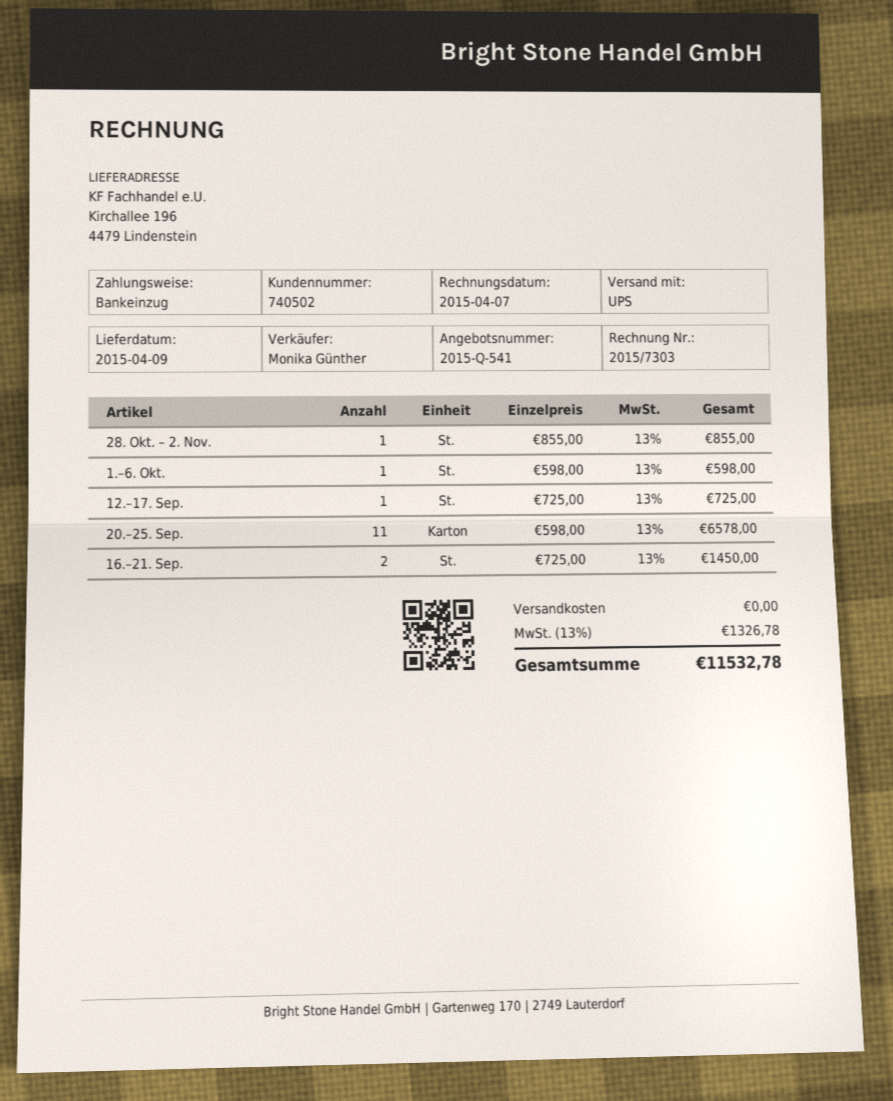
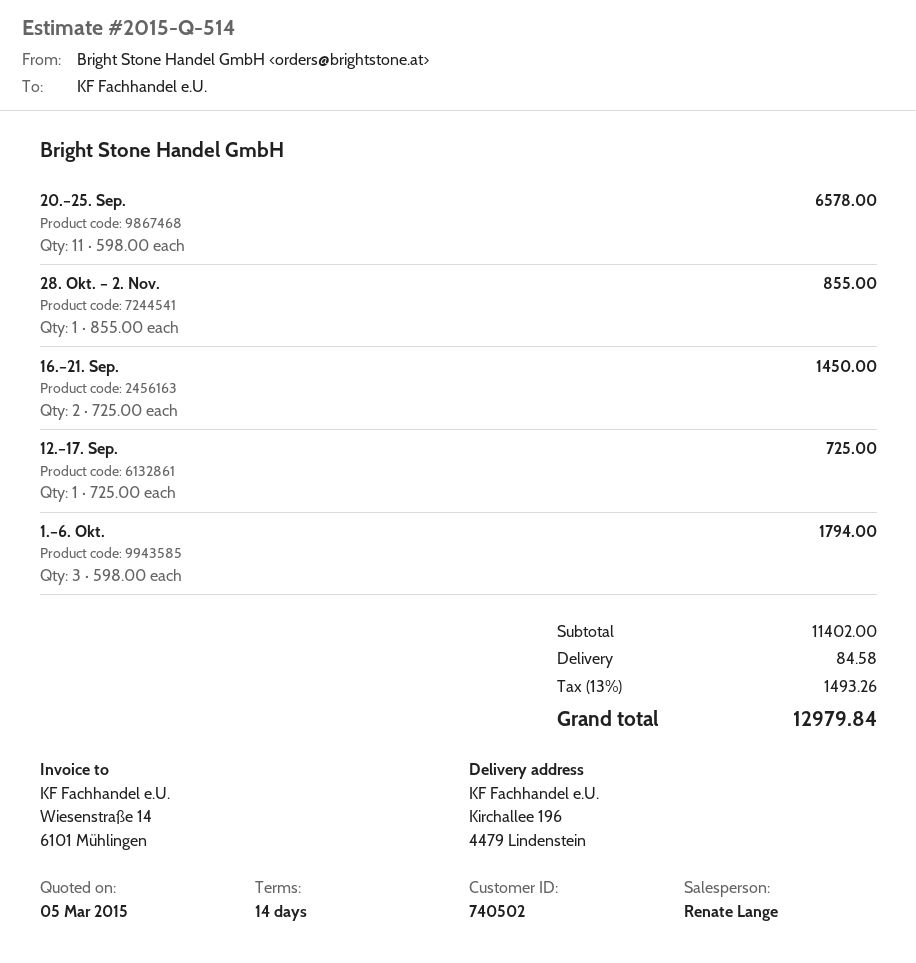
quote number: 2015-Q-541 -> 2015-Q-514
sales rep: Monika Günther -> Renate Lange
1.–6. Okt.: 1 x 598.00 = 598.00 -> 3 x 598.00 = 1794.00
shipping: 0.00 -> 84.58
tax: 13% = 1326.78 -> 13% = 1493.26
total: 11532.78 -> 12979.84

